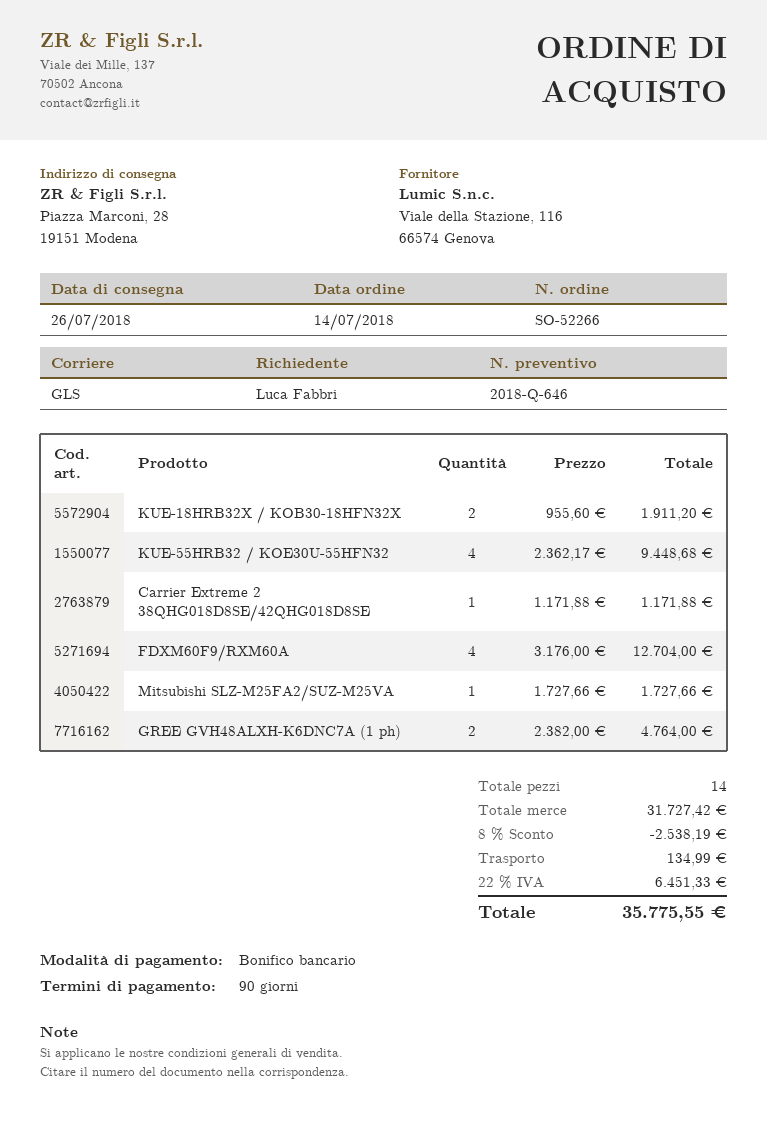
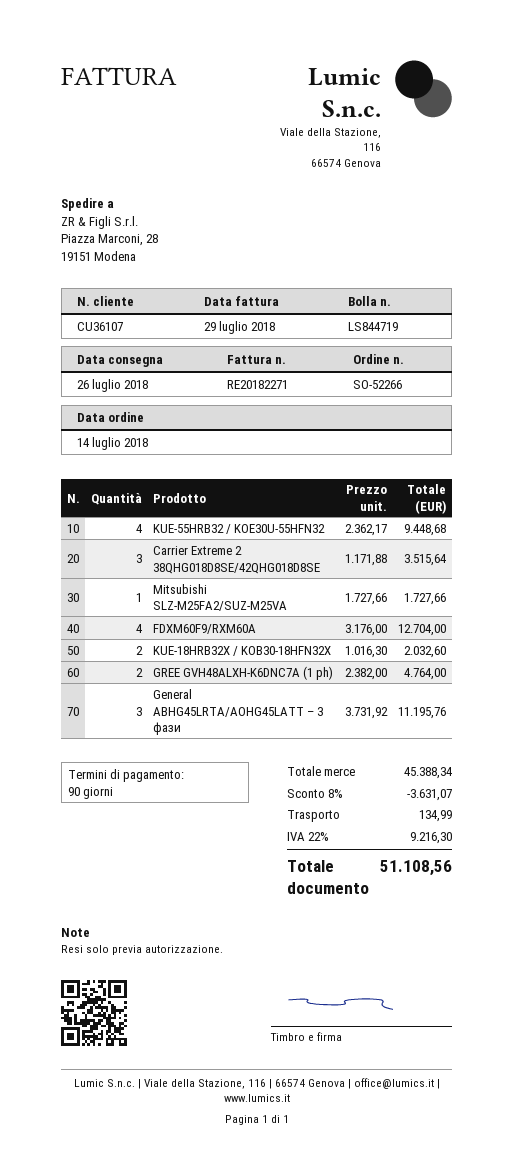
KUE-18HRB32X / KOB30-18HFN32X: 2 x 955.60 = 1911.20 -> 2 x 1016.30 = 2032.60
Carrier Extreme 2 38QHG018D8SE/42QHG018D8SE: 1 x 1171.88 = 1171.88 -> 3 x 1171.88 = 3515.64
General ABHG45LRTA/AOHG45LАТТ – 3 фази: none -> 3 x 3731.92 = 11195.76
subtotal: 31727.42 -> 45388.34
discount: 8% = 2538.19 -> 8% = 3631.07
tax: 22% = 6451.33 -> 22% = 9216.30
total: 35775.55 -> 51108.56

